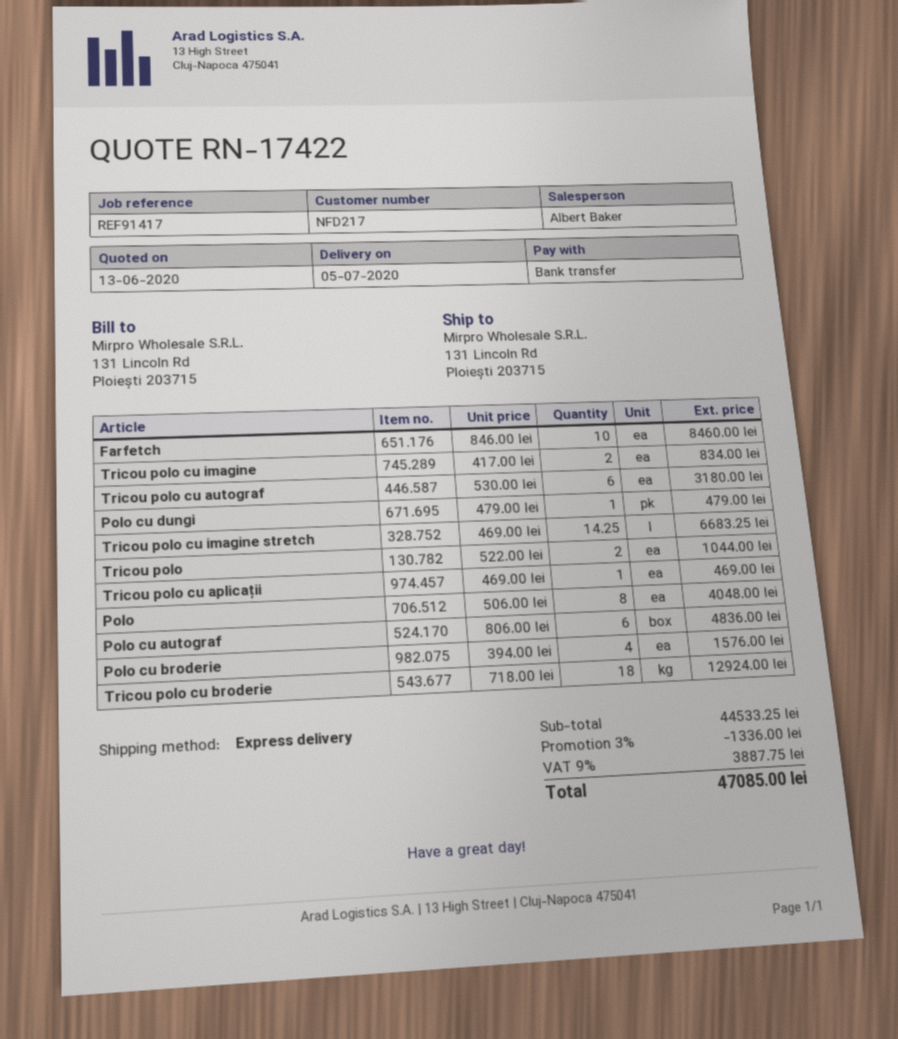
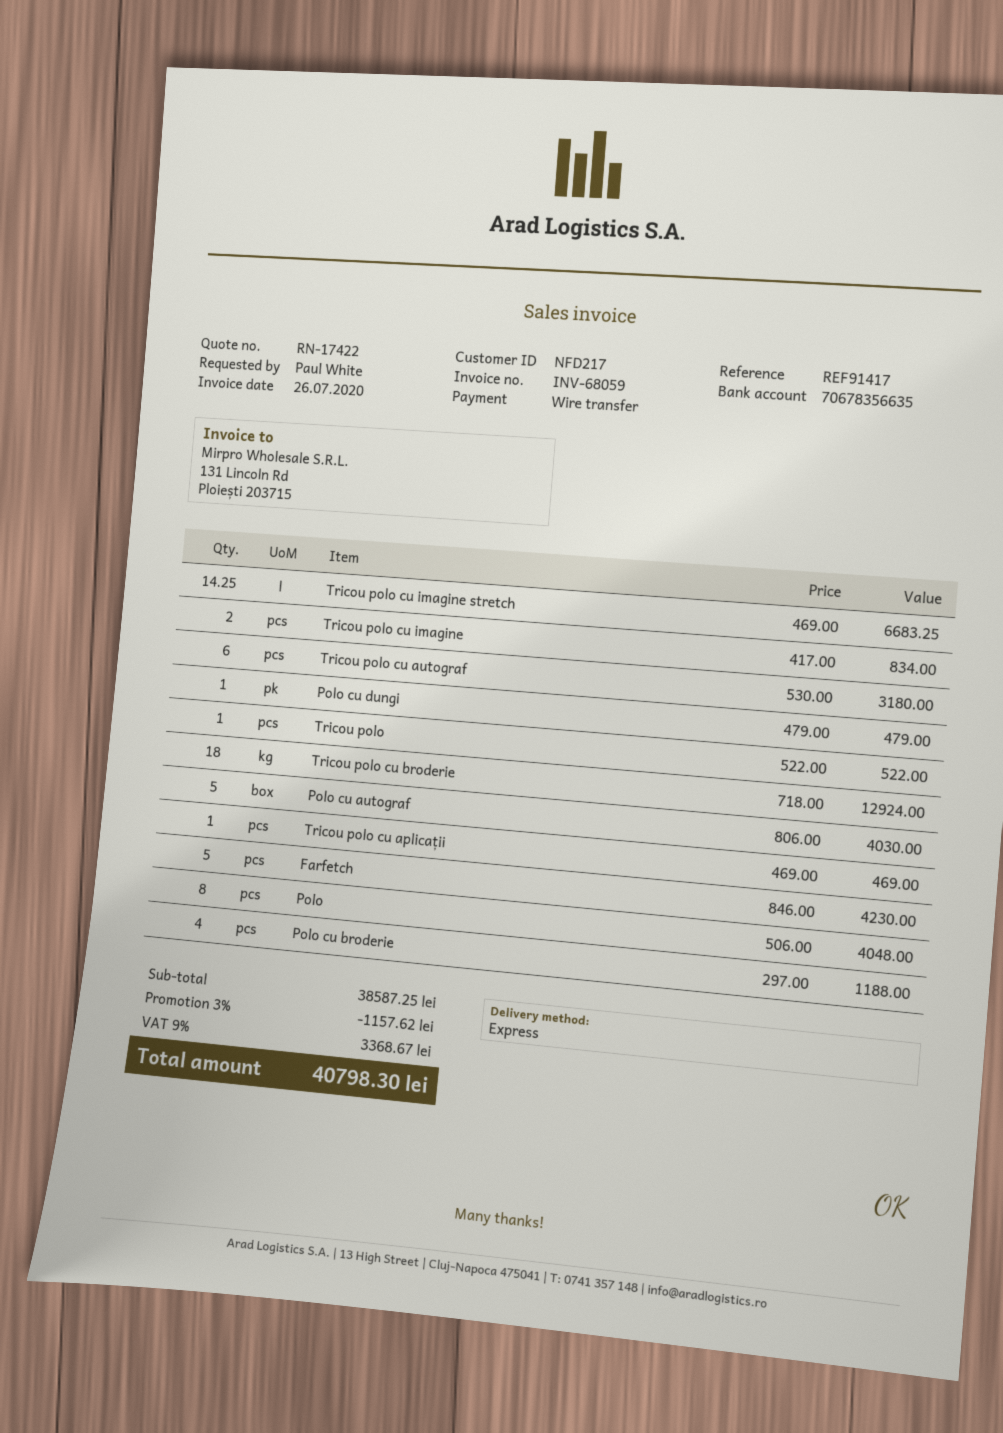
Farfetch: 10 x 846.00 = 8460.00 -> 5 x 846.00 = 4230.00
Tricou polo: 2 x 522.00 = 1044.00 -> 1 x 522.00 = 522.00
Polo cu autograf: 6 x 806.00 = 4836.00 -> 5 x 806.00 = 4030.00
Polo cu broderie: 4 x 394.00 = 1576.00 -> 4 x 297.00 = 1188.00
subtotal: 44533.25 -> 38587.25
discount: 3% = 1336.00 -> 3% = 1157.62
tax: 9% = 3887.75 -> 9% = 3368.67
total: 47085.00 -> 40798.30

